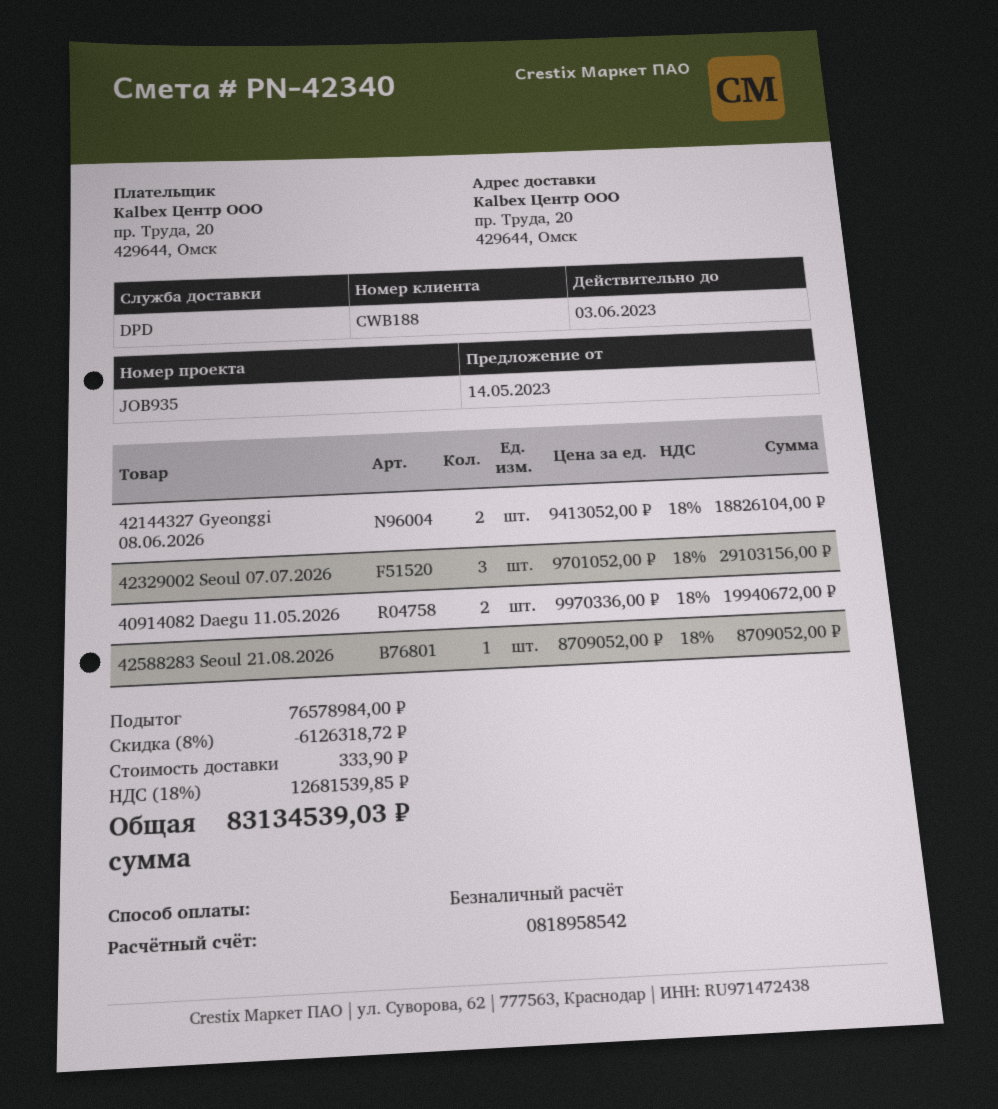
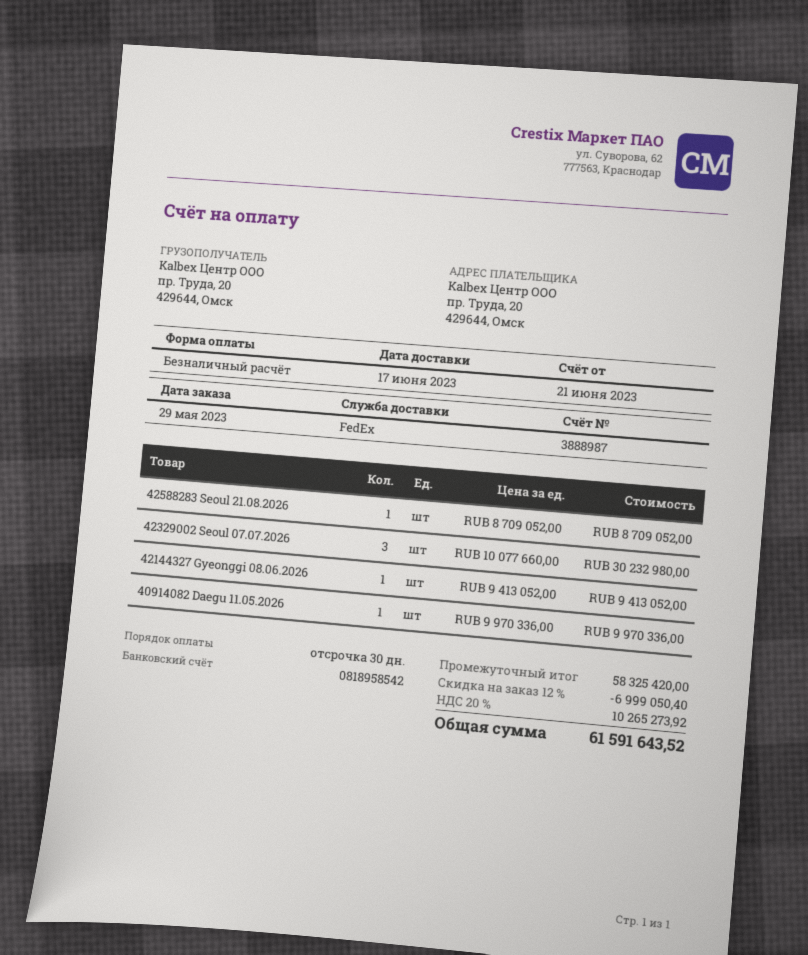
shipping method: DPD -> FedEx
42144327 Gyeonggi 08.06.2026: 2 x 9413052.00 = 18826104.00 -> 1 x 9413052.00 = 9413052.00
42329002 Seoul 07.07.2026: 3 x 9701052.00 = 29103156.00 -> 3 x 10077660.00 = 30232980.00
40914082 Daegu 11.05.2026: 2 x 9970336.00 = 19940672.00 -> 1 x 9970336.00 = 9970336.00
subtotal: 76578984.00 -> 58325420.00
discount: 8% = 6126318.72 -> 12% = 6999050.40
shipping: 333.90 -> none
tax: 18% = 12681539.85 -> 20% = 10265273.92
total: 83134539.03 -> 61591643.52

